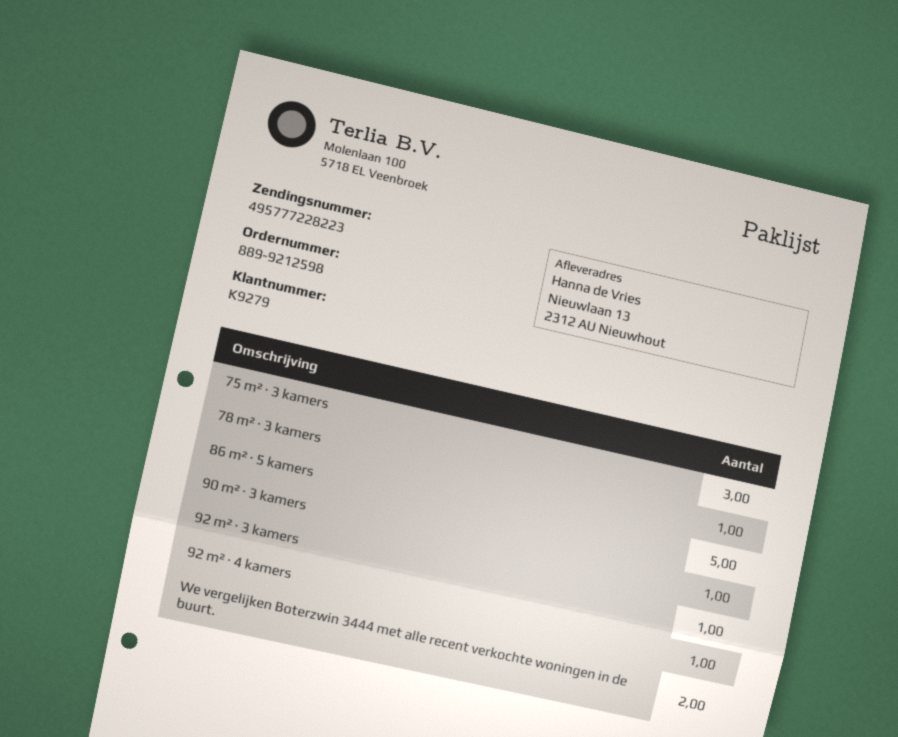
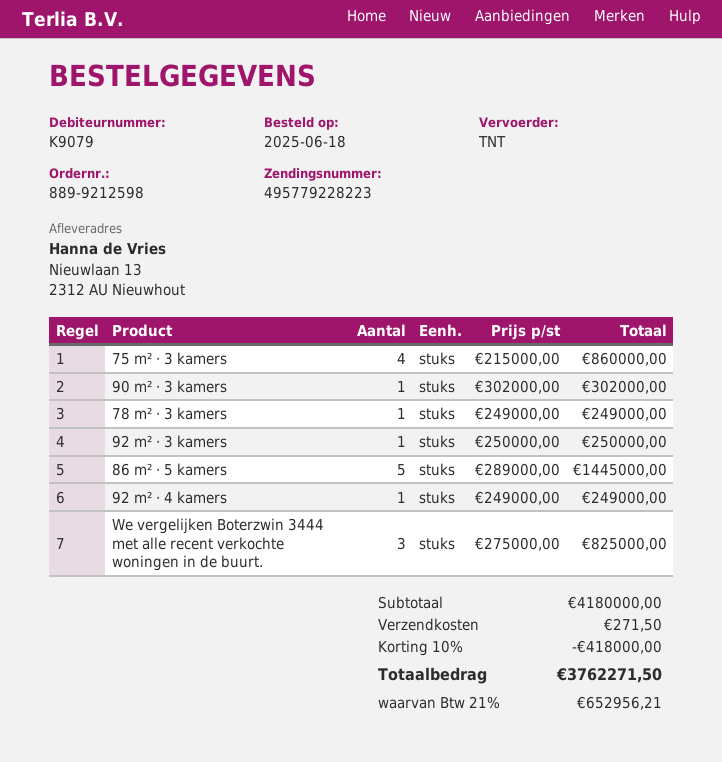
customer number: K9279 -> K9079
tracking number: 495777228223 -> 495779228223
75 m² · 3 kamers: 3 -> 4
We vergelijken Boterzwin 3444 met alle recent verkochte woningen in de buurt.: 2 -> 3

